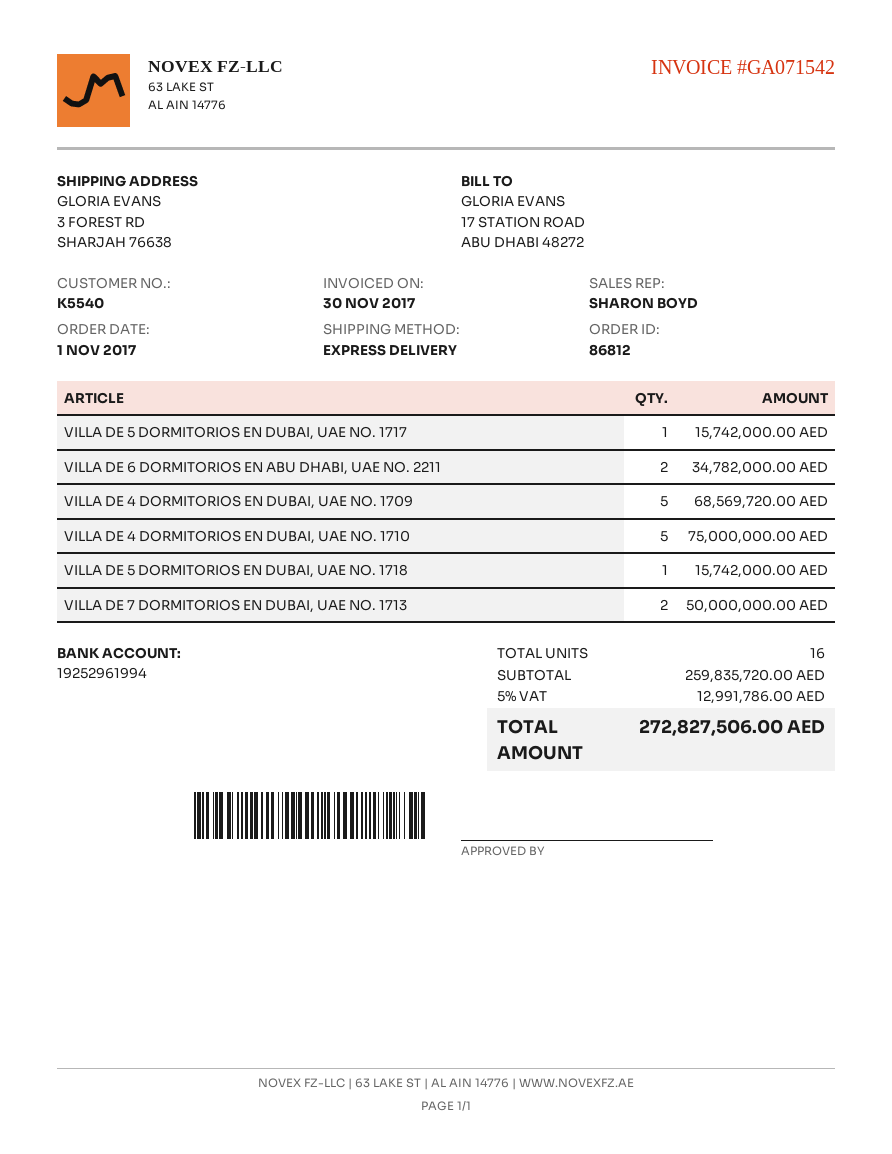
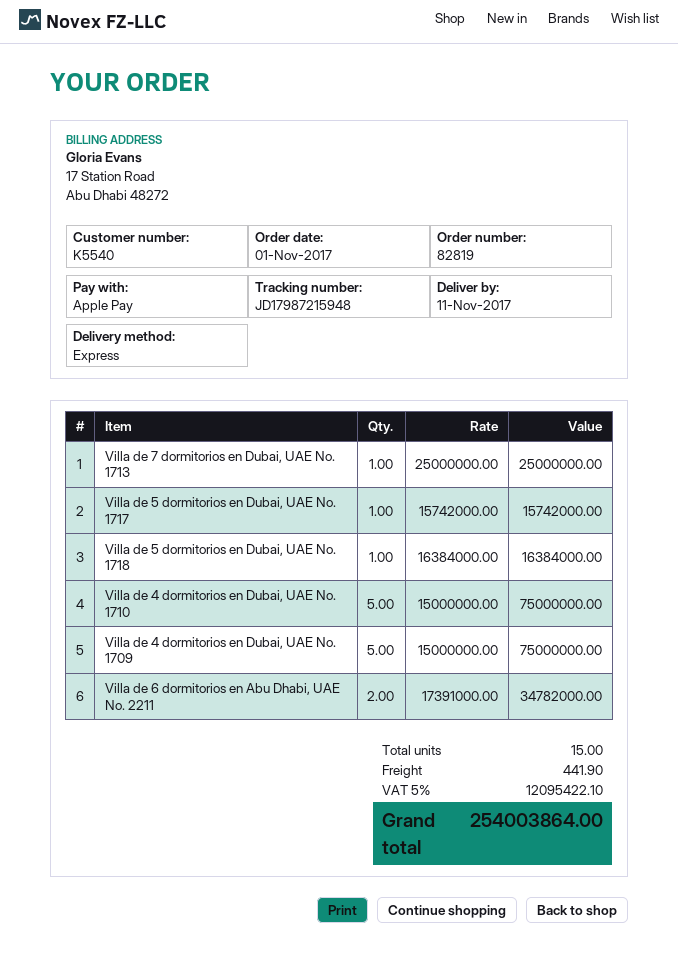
order number: 86812 -> 82819
VILLA DE 4 DORMITORIOS EN DUBAI, UAE NO. 1709: 5 for 68569720.00 -> 5 for 75000000.00
VILLA DE 5 DORMITORIOS EN DUBAI, UAE NO. 1718: 1 for 15742000.00 -> 1 for 16384000.00
VILLA DE 7 DORMITORIOS EN DUBAI, UAE NO. 1713: 2 for 50000000.00 -> 1 for 25000000.00
total quantity: 16 -> 15
shipping: none -> 441.90
tax: 5% = 12991786.00 -> 5% = 12095422.10
total: 272827506.00 -> 254003864.00

